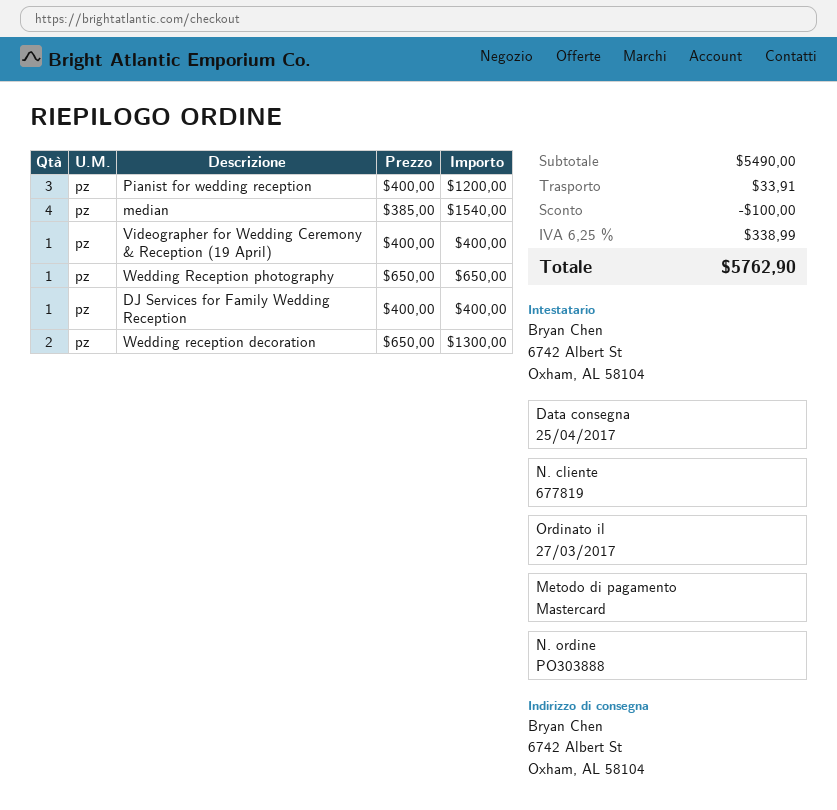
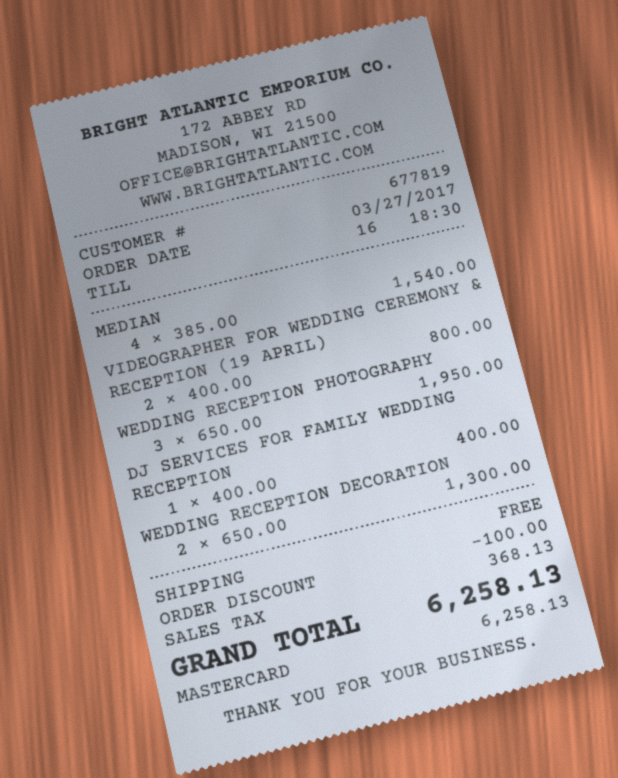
Pianist for wedding reception: 3 x 400.00 = 1200.00 -> none
Videographer for Wedding Ceremony & Reception (19 April): 1 x 400.00 = 400.00 -> 2 x 400.00 = 800.00
Wedding Reception photography: 1 x 650.00 = 650.00 -> 3 x 650.00 = 1950.00
shipping: 33.91 -> 0.00
tax: 338.99 -> 368.13
total: 5762.90 -> 6258.13

